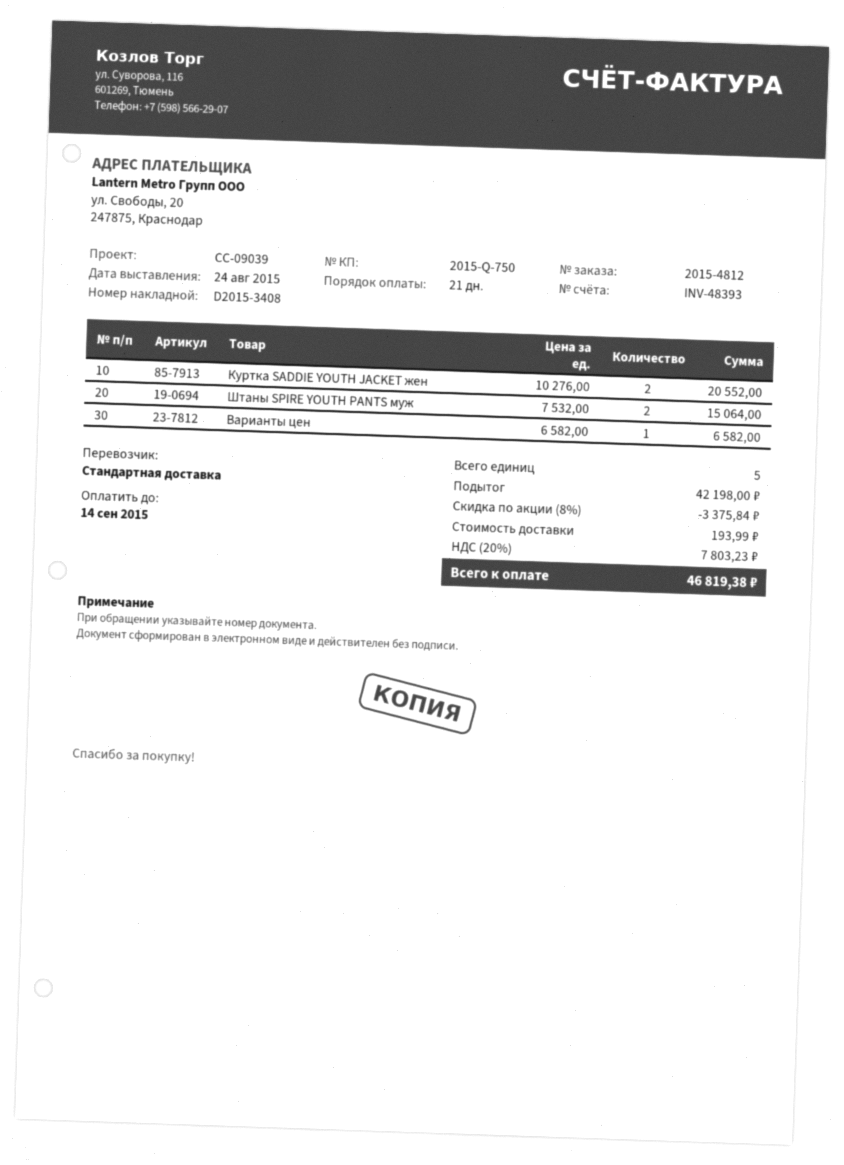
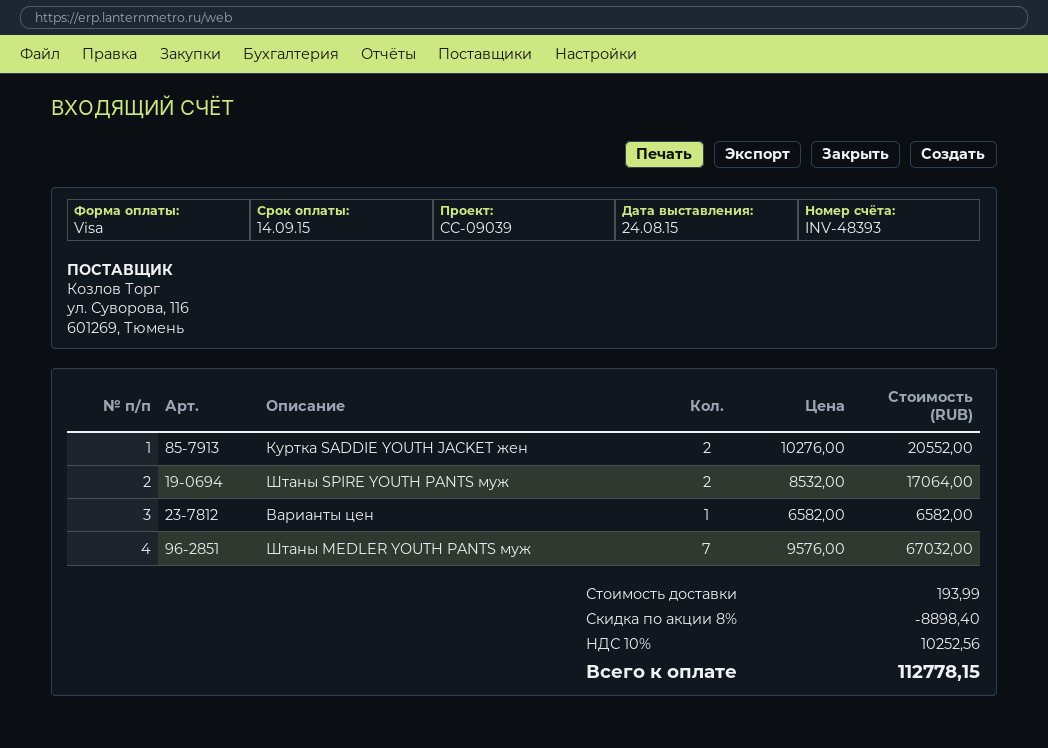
Штаны SPIRE YOUTH PANTS муж: 2 x 7532.00 = 15064.00 -> 2 x 8532.00 = 17064.00
Штаны MEDLER YOUTH PANTS муж: none -> 7 x 9576.00 = 67032.00
discount: 8% = 3375.84 -> 8% = 8898.40
tax: 20% = 7803.23 -> 10% = 10252.56
total: 46819.38 -> 112778.15

